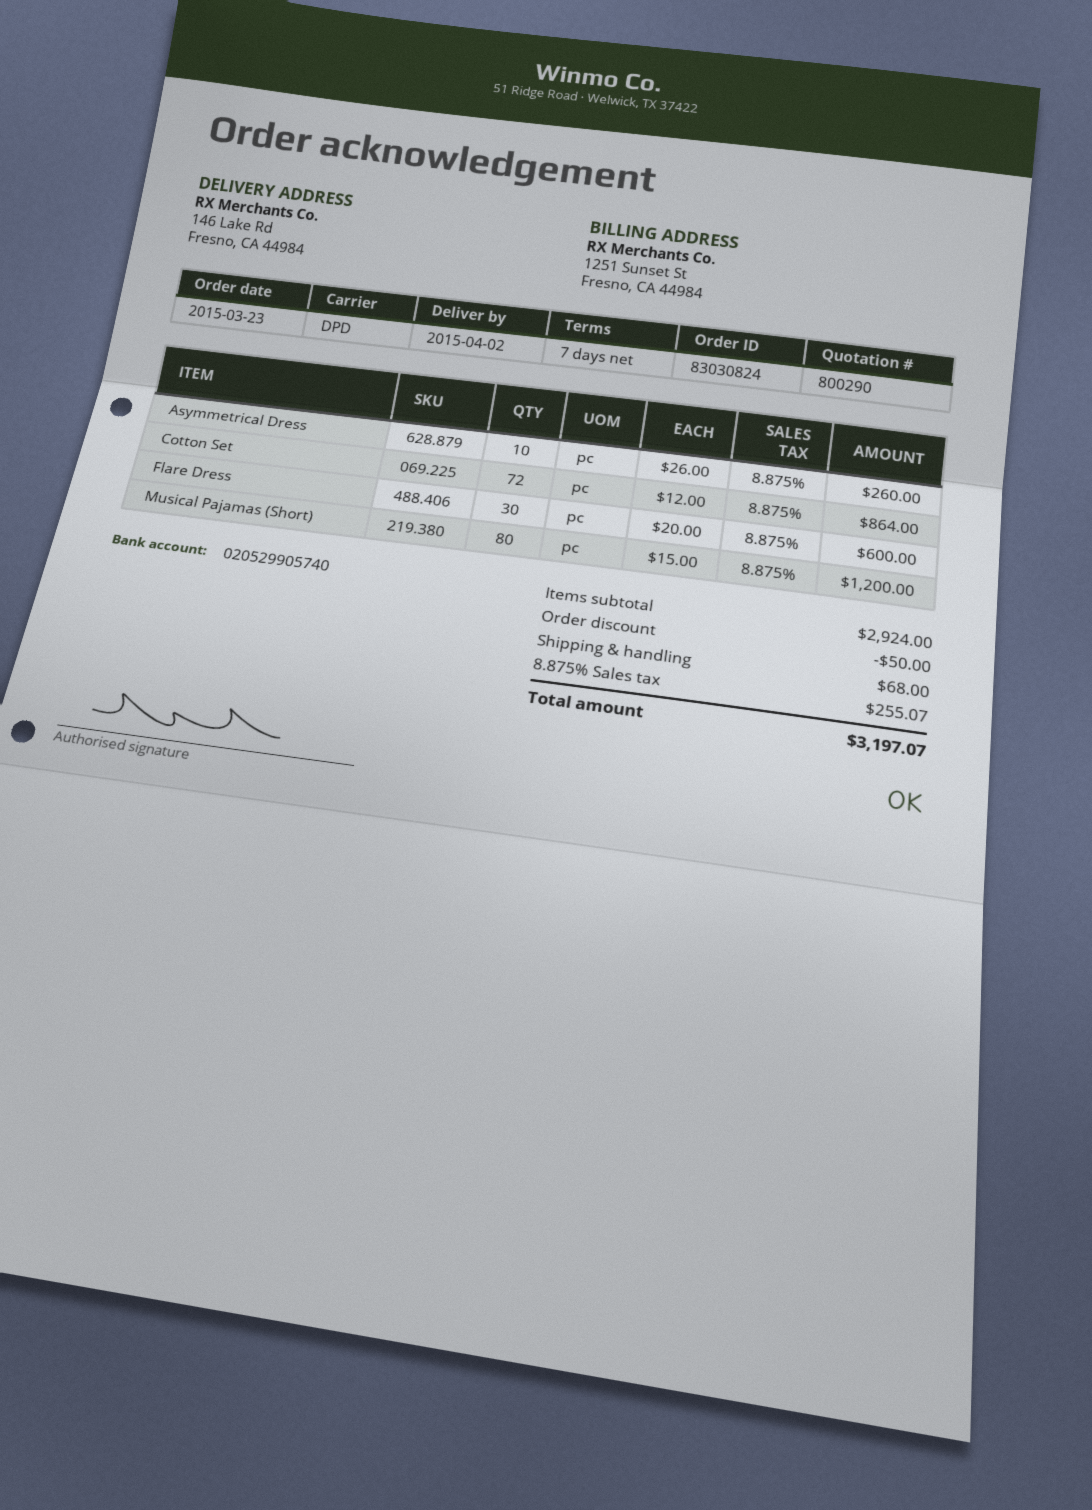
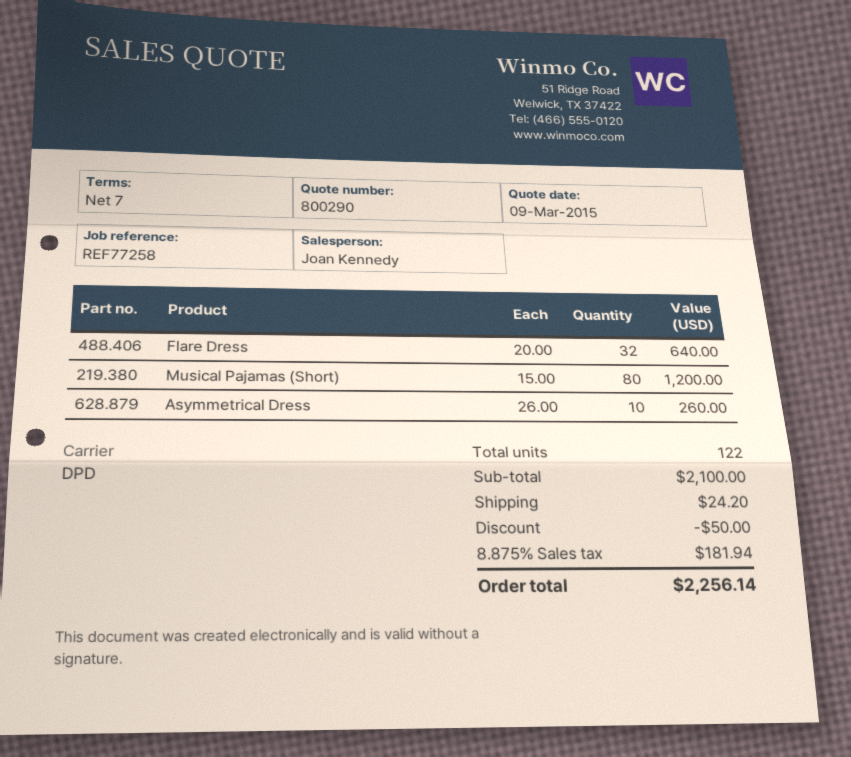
Cotton Set: 72 x 12.00 = 864.00 -> none
Flare Dress: 30 x 20.00 = 600.00 -> 32 x 20.00 = 640.00
subtotal: 2924.00 -> 2100.00
shipping: 68.00 -> 24.20
tax: 8.875% = 255.07 -> 8.875% = 181.94
total: 3197.07 -> 2256.14

